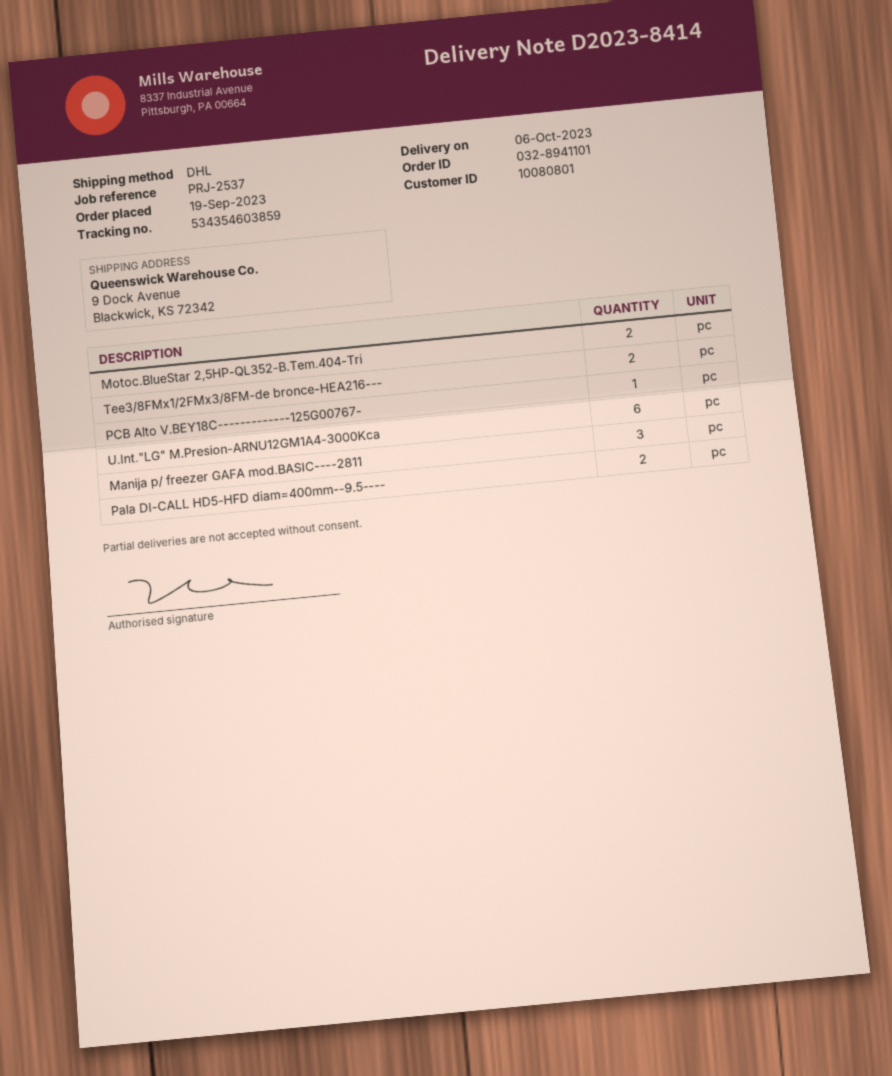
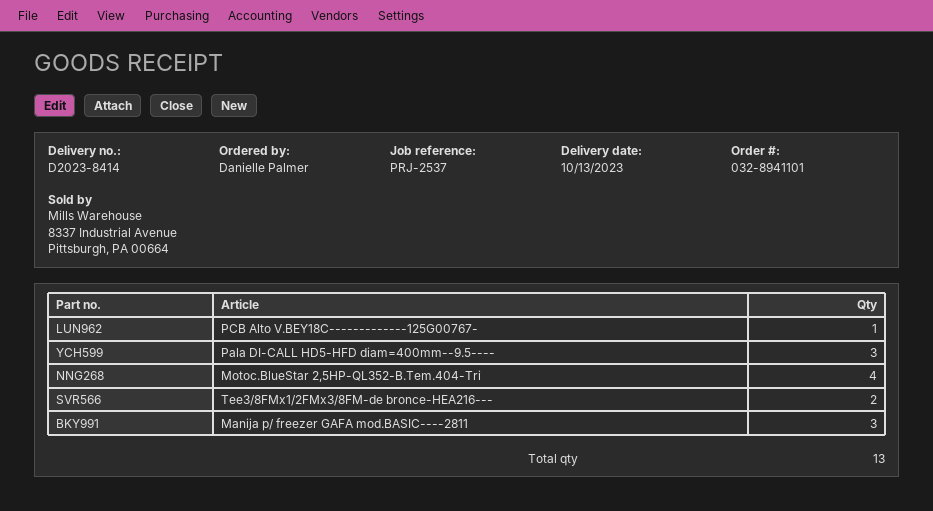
delivery date: 2023-10-06 -> 2023-10-13
Motoc.BlueStar 2,5HP-QL352-B.Tem.404-Tri: 2 -> 4
U.Int."LG" M.Presion-ARNU12GM1A4-3000Kca: 6 -> none
Pala DI-CALL HD5-HFD diam=400mm--9.5----: 2 -> 3

